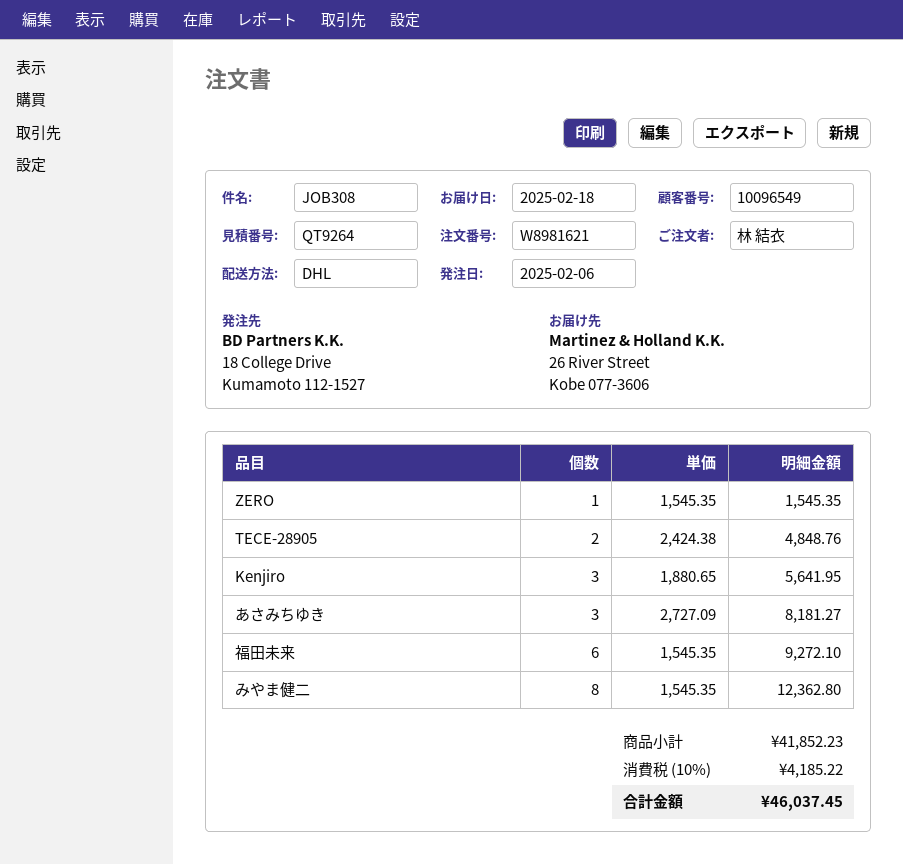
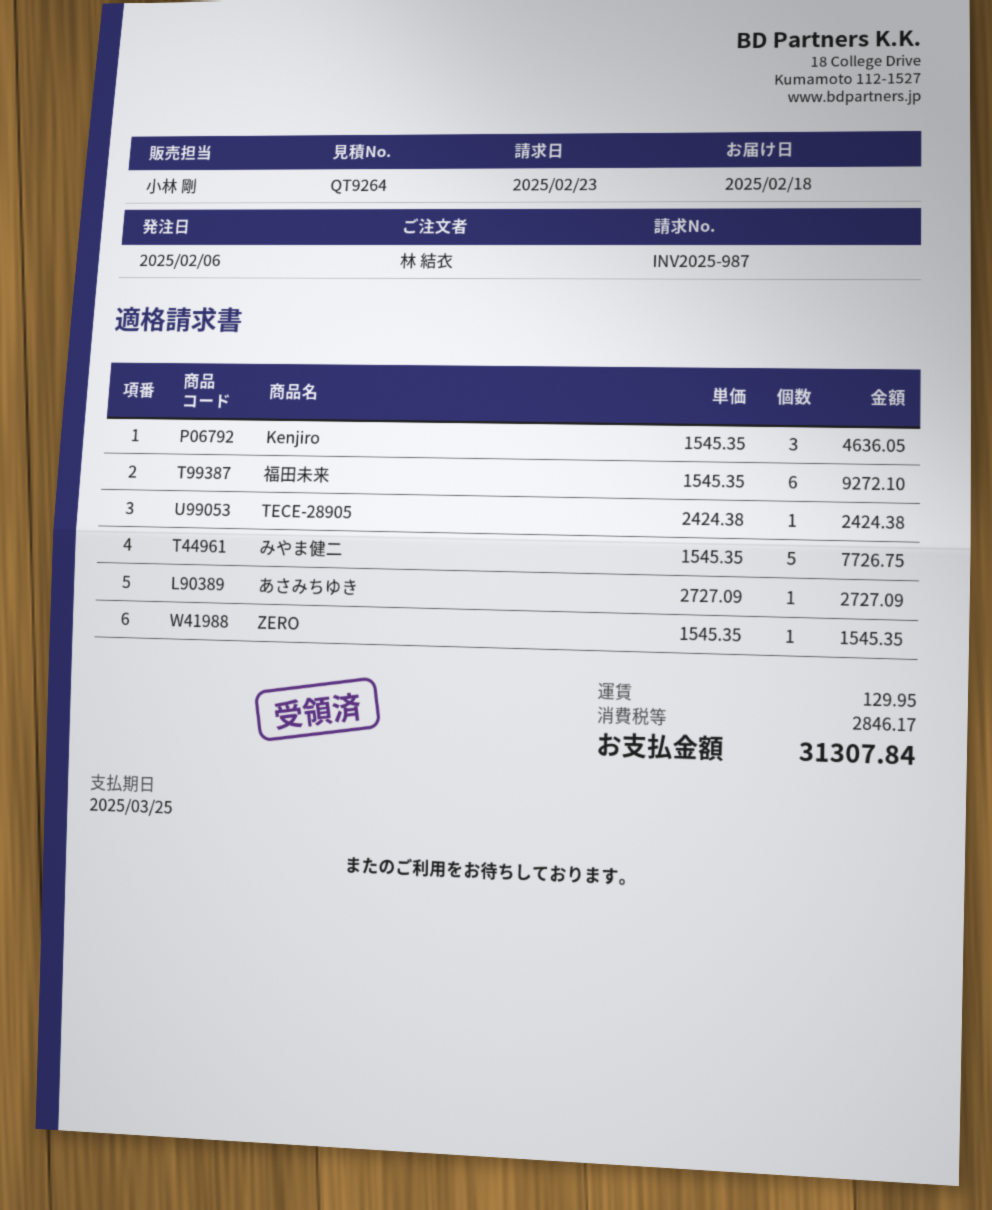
TECE-28905: 2 x 2424.38 = 4848.76 -> 1 x 2424.38 = 2424.38
Kenjiro: 3 x 1880.65 = 5641.95 -> 3 x 1545.35 = 4636.05
あさみちゆき: 3 x 2727.09 = 8181.27 -> 1 x 2727.09 = 2727.09
みやま健二: 8 x 1545.35 = 12362.80 -> 5 x 1545.35 = 7726.75
shipping: none -> 129.95
tax: 4185.22 -> 2846.17
total: 46037.45 -> 31307.84

